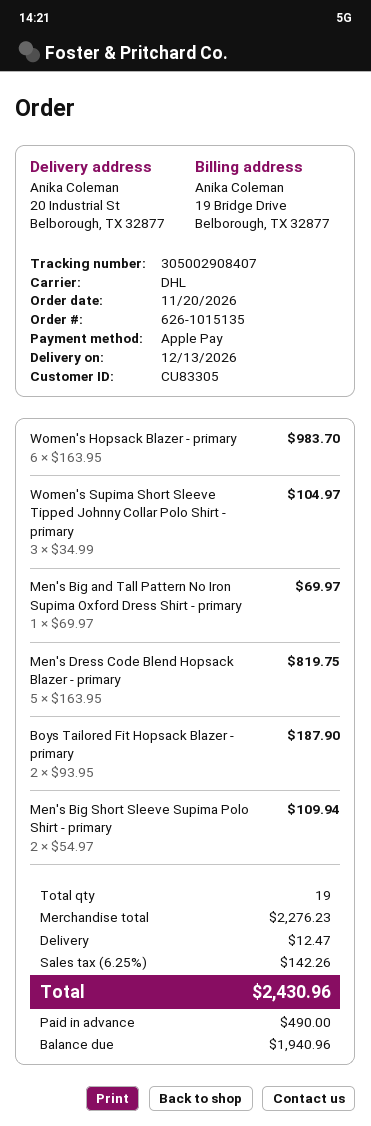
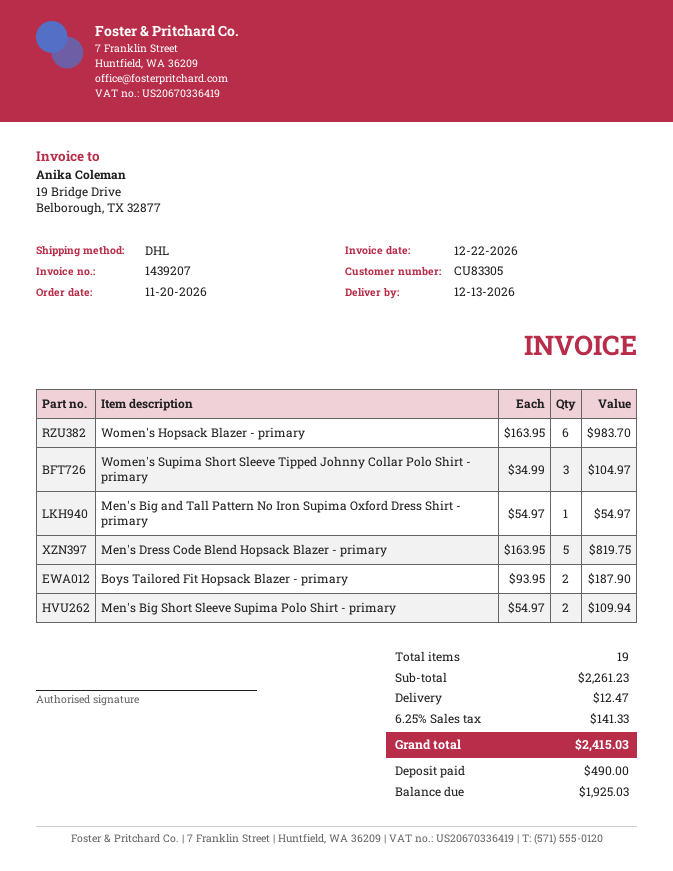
Men's Big and Tall Pattern No Iron Supima Oxford Dress Shirt - primary: 1 x 69.97 = 69.97 -> 1 x 54.97 = 54.97
subtotal: 2276.23 -> 2261.23
tax: 6.25% = 142.26 -> 6.25% = 141.33
total: 2430.96 -> 2415.03
balance: 1940.96 -> 1925.03

